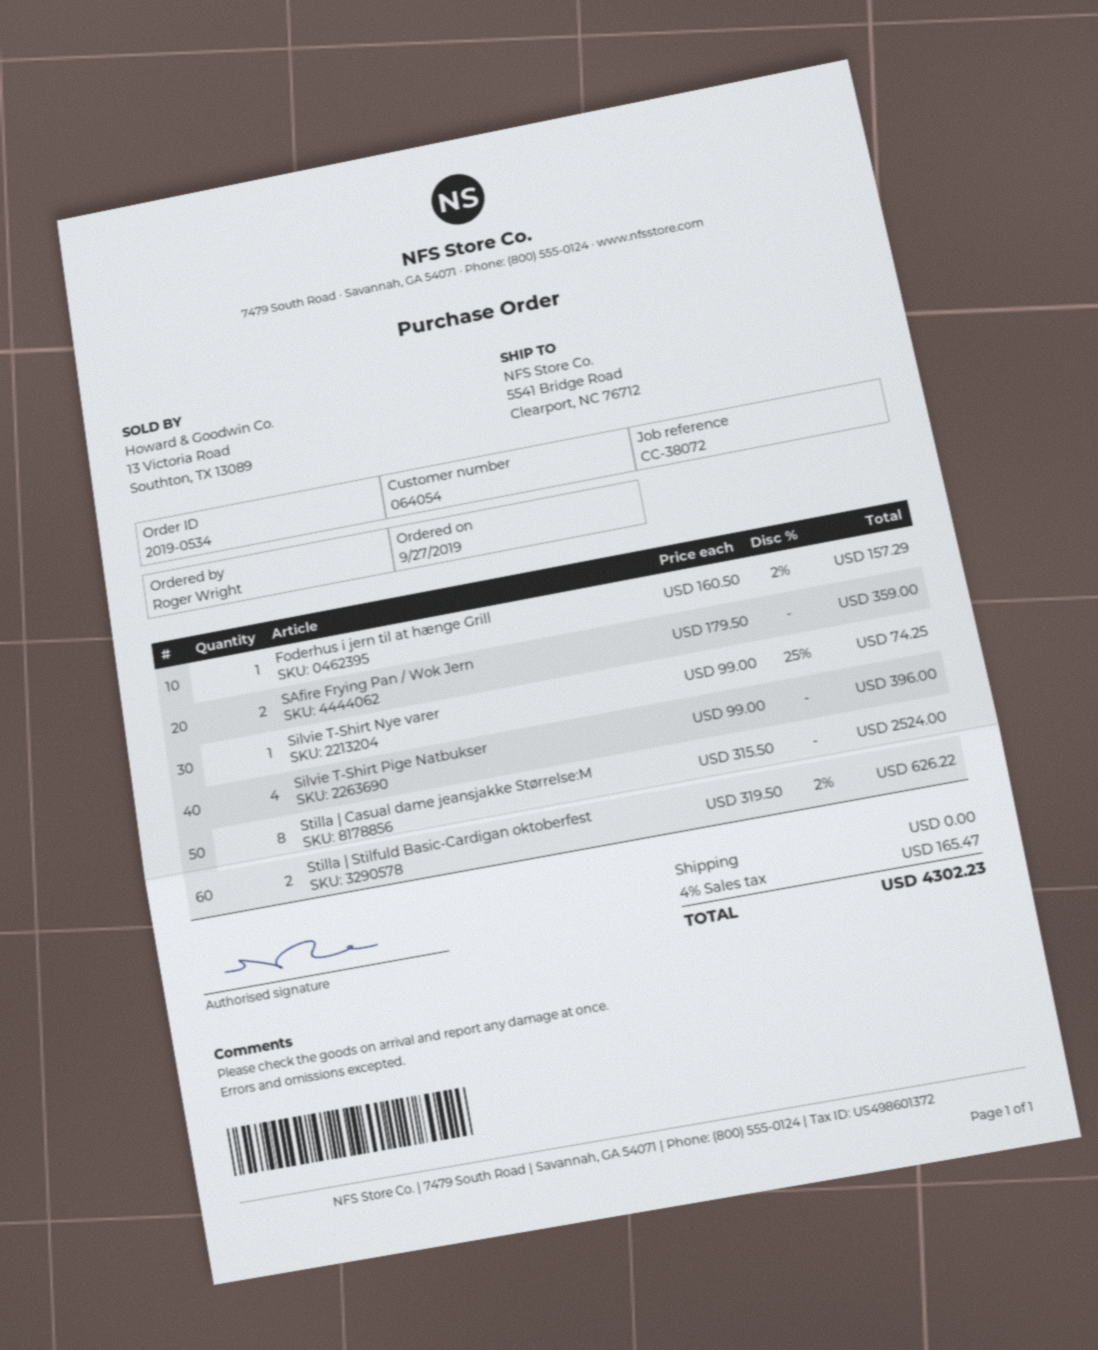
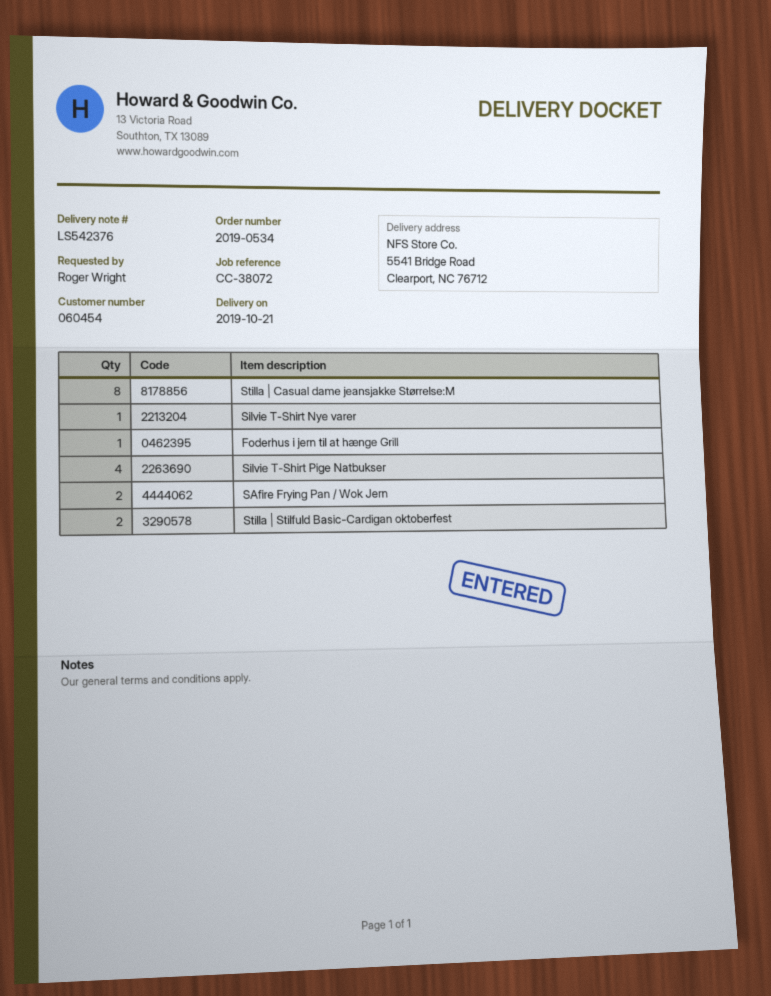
customer number: 064054 -> 060454

